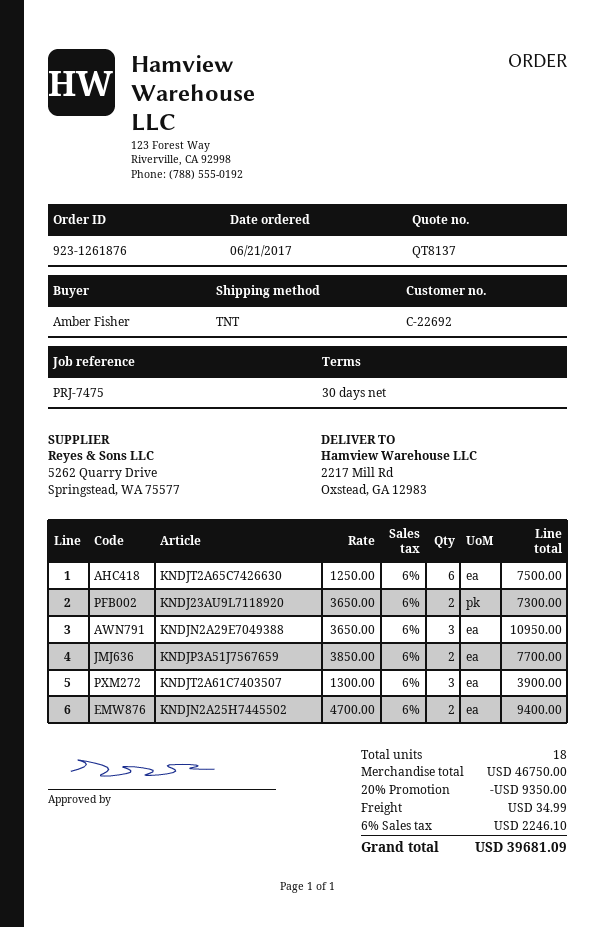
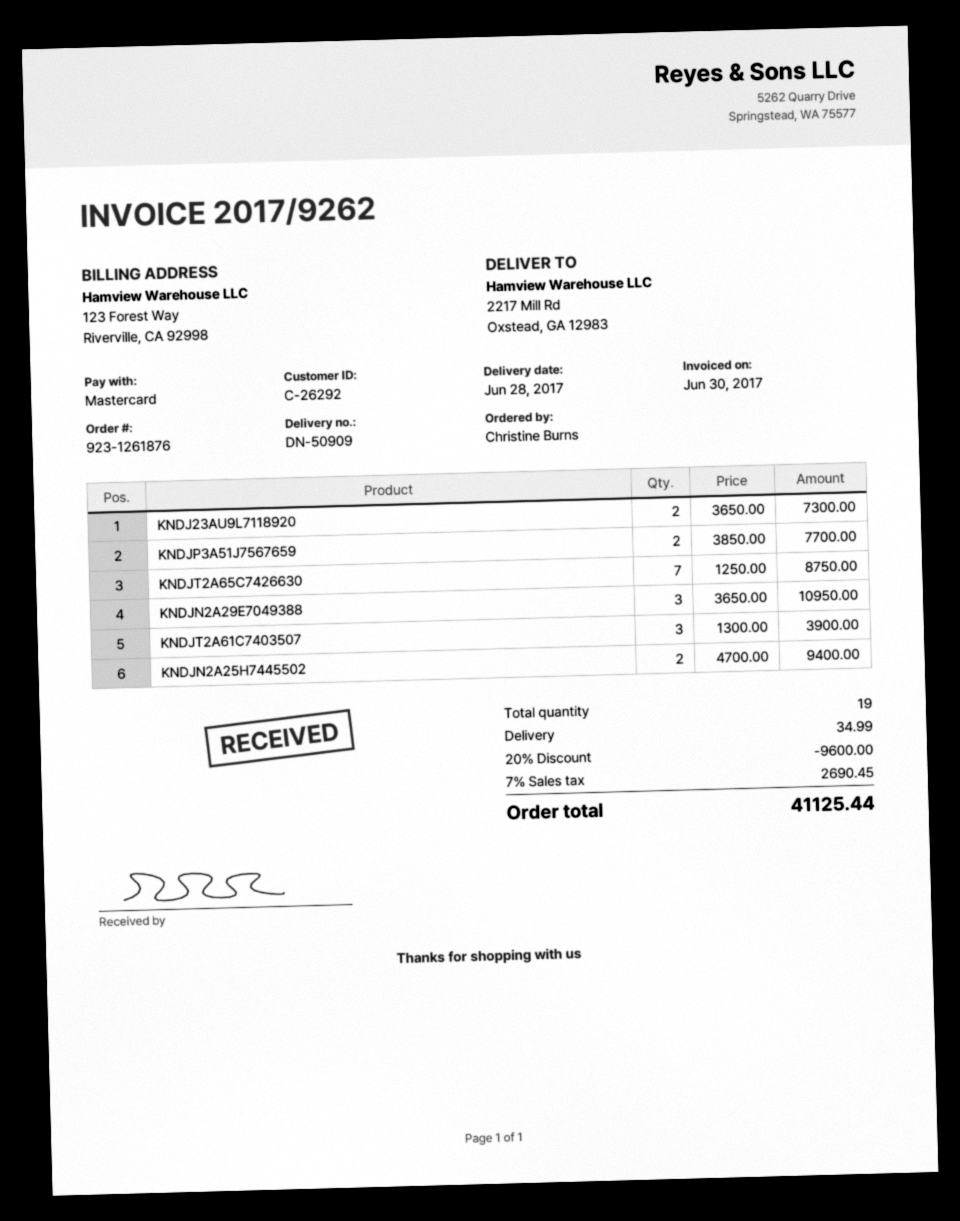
customer number: C-22692 -> C-26292
ordered by: Amber Fisher -> Christine Burns
KNDJT2A65C7426630: 6 x 1250.00 = 7500.00 -> 7 x 1250.00 = 8750.00
total quantity: 18 -> 19
discount: 20% = 9350.00 -> 20% = 9600.00
tax: 6% = 2246.10 -> 7% = 2690.45
total: 39681.09 -> 41125.44

